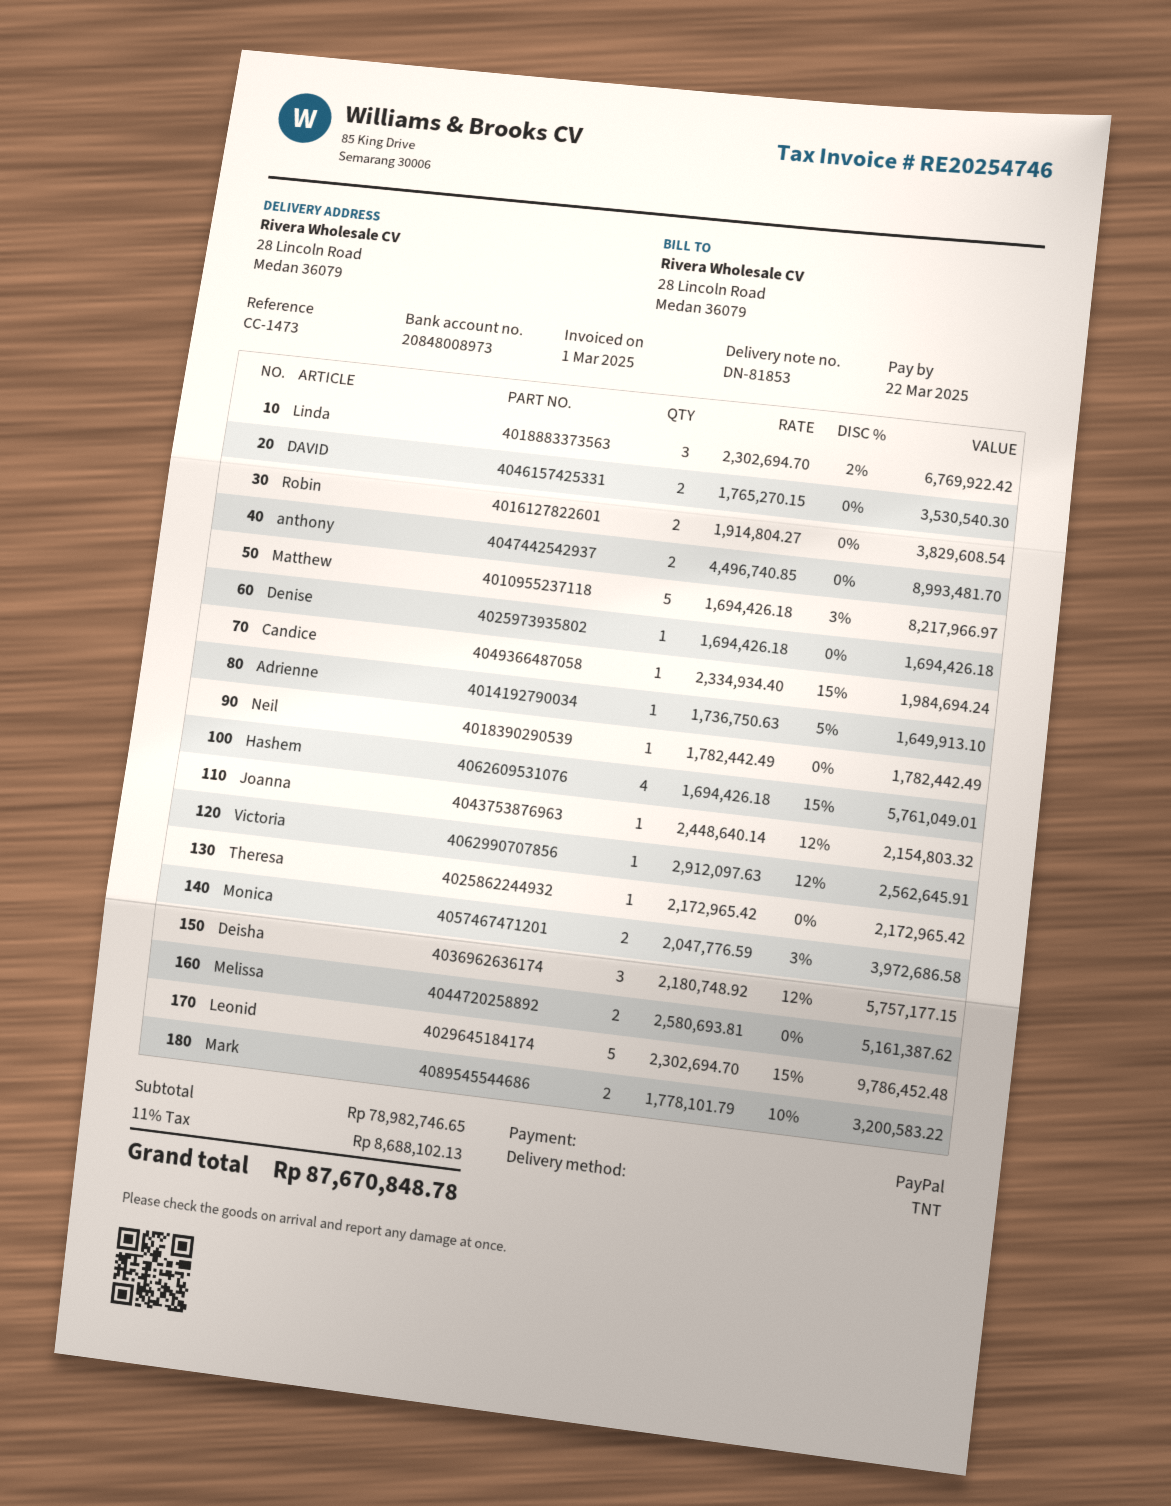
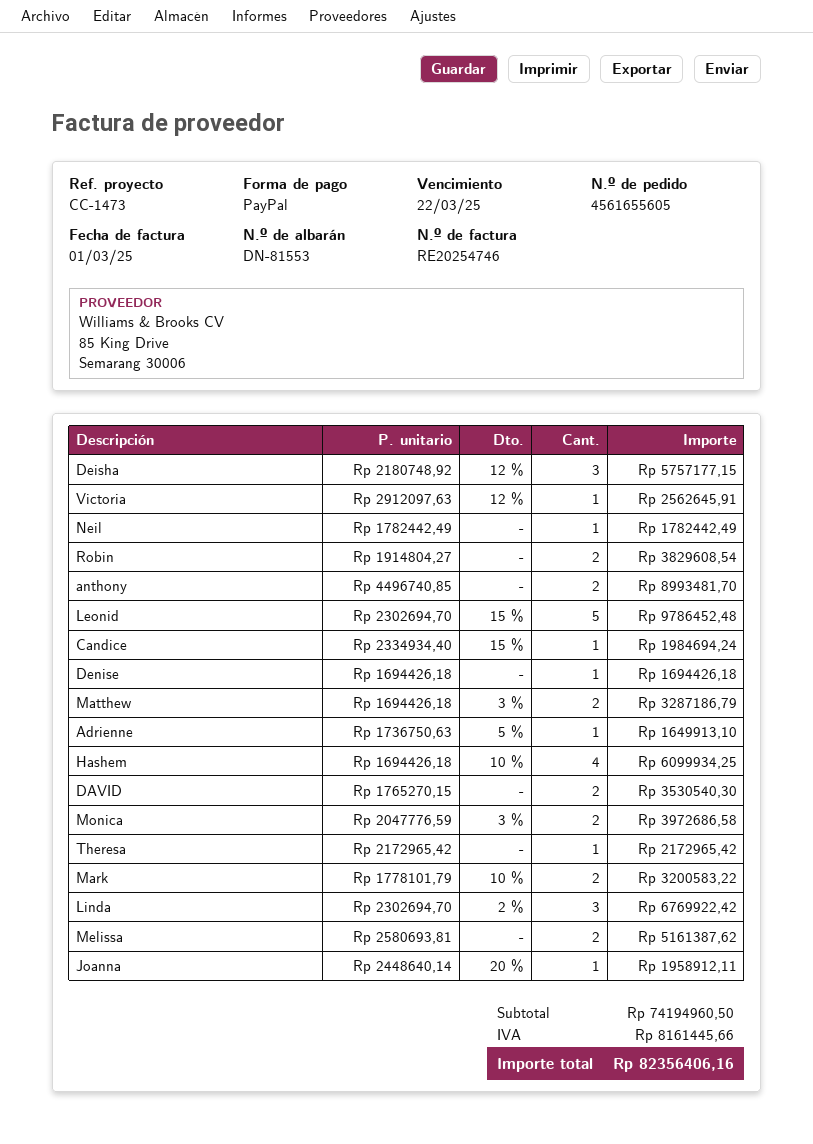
delivery note number: DN-81853 -> DN-81553
Matthew: 5 x 1694426.18 - 3% = 8217966.97 -> 2 x 1694426.18 - 3% = 3287186.79
Hashem: 4 x 1694426.18 - 15% = 5761049.01 -> 4 x 1694426.18 - 10% = 6099934.25
Joanna: 1 x 2448640.14 - 12% = 2154803.32 -> 1 x 2448640.14 - 20% = 1958912.11
subtotal: 78982746.65 -> 74194960.50
tax: 8688102.13 -> 8161445.66
total: 87670848.78 -> 82356406.16

